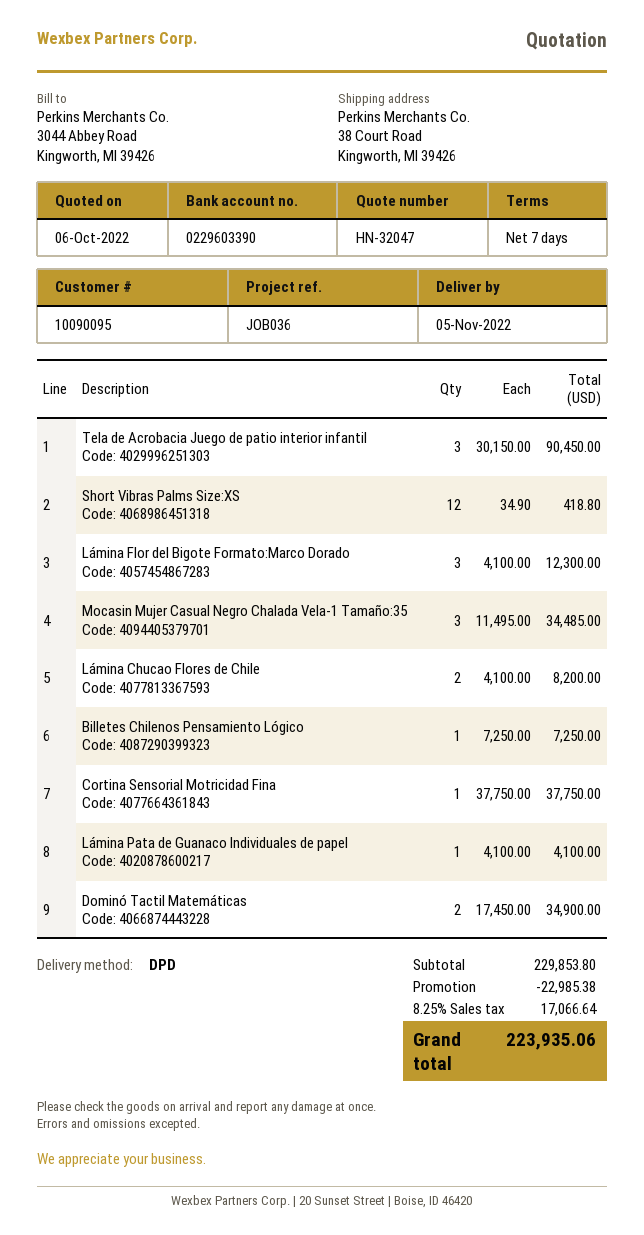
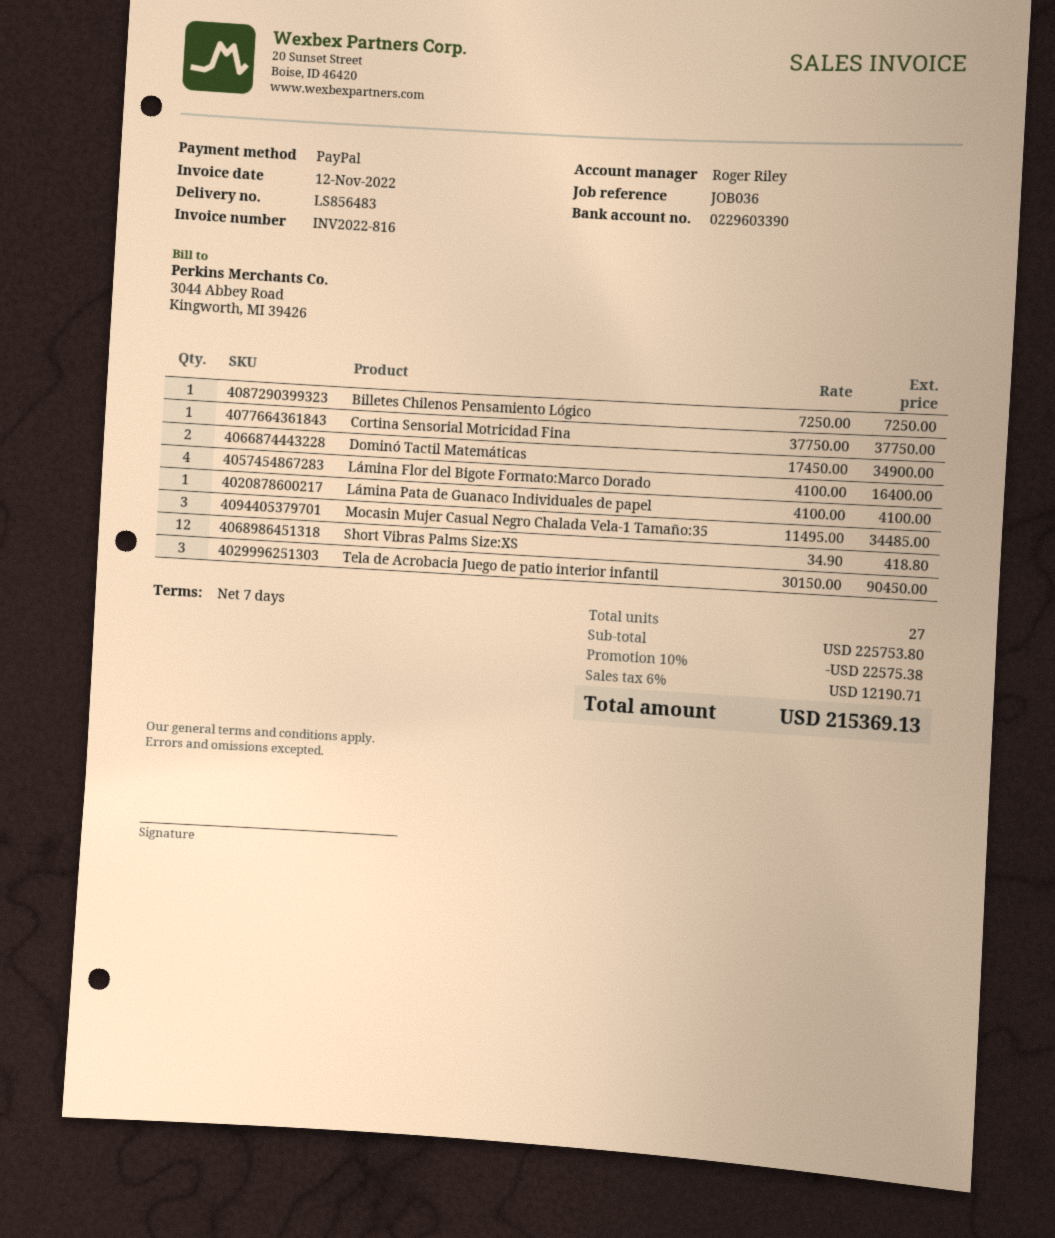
Lámina Flor del Bigote Formato:Marco Dorado: 3 x 4100.00 = 12300.00 -> 4 x 4100.00 = 16400.00
Lámina Chucao Flores de Chile: 2 x 4100.00 = 8200.00 -> none
subtotal: 229853.80 -> 225753.80
discount: 22985.38 -> 22575.38
tax: 8.25% = 17066.64 -> 6% = 12190.71
total: 223935.06 -> 215369.13

